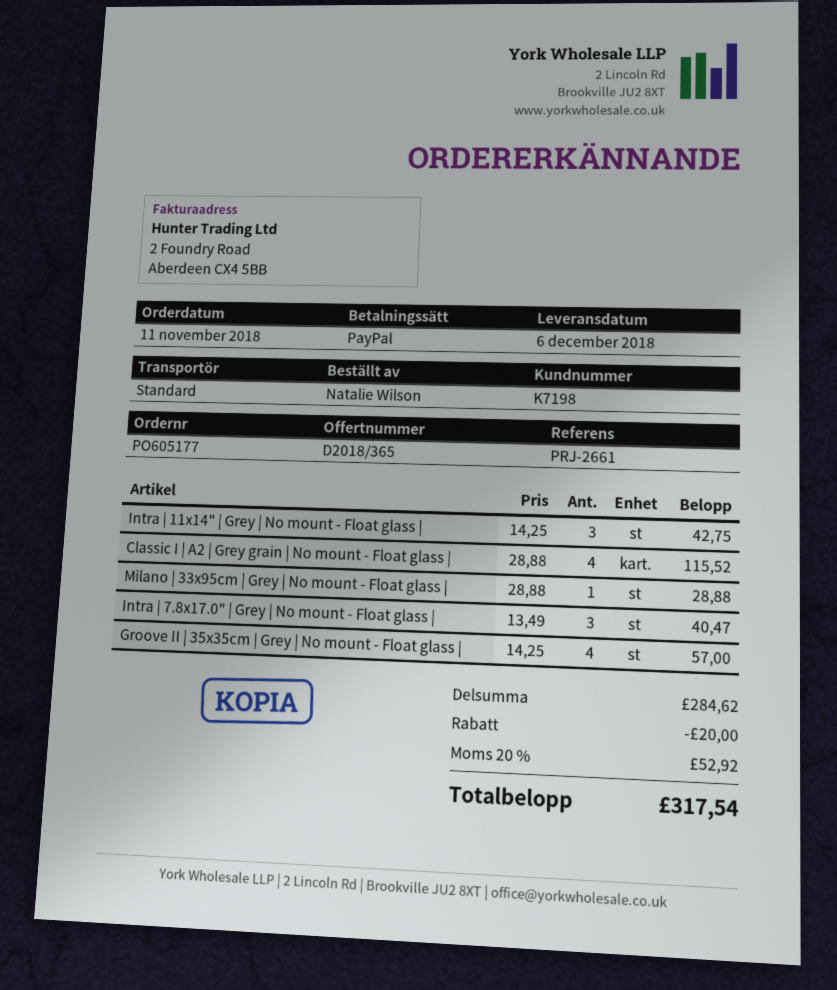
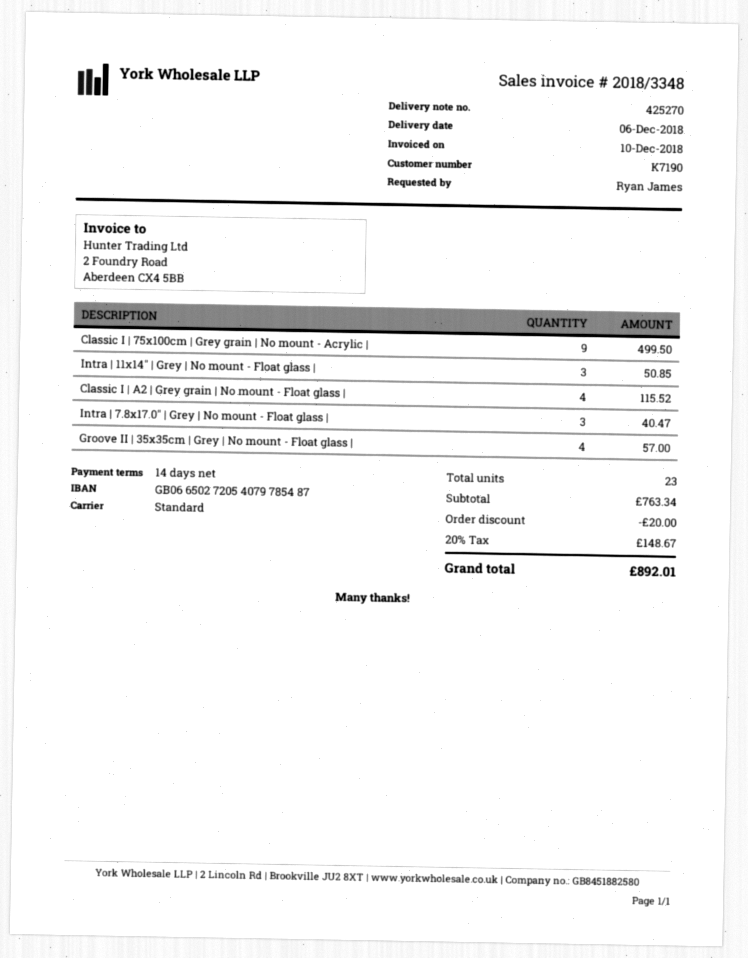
customer number: K7198 -> K7190
ordered by: Natalie Wilson -> Ryan James
Intra | 11x14" | Grey | No mount - Float glass |: 3 for 42.75 -> 3 for 50.85
Milano | 33x95cm | Grey | No mount - Float glass |: 1 for 28.88 -> none
Classic I | 75x100cm | Grey grain | No mount - Acrylic |: none -> 9 for 499.50
subtotal: 284.62 -> 763.34
tax: 20% = 52.92 -> 20% = 148.67
total: 317.54 -> 892.01

